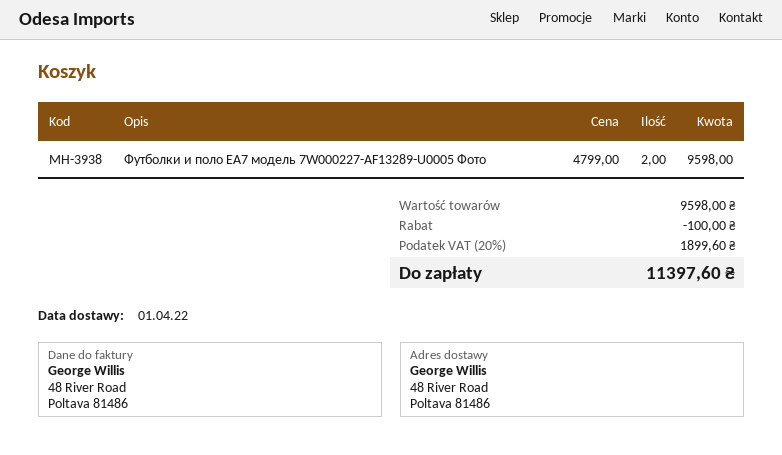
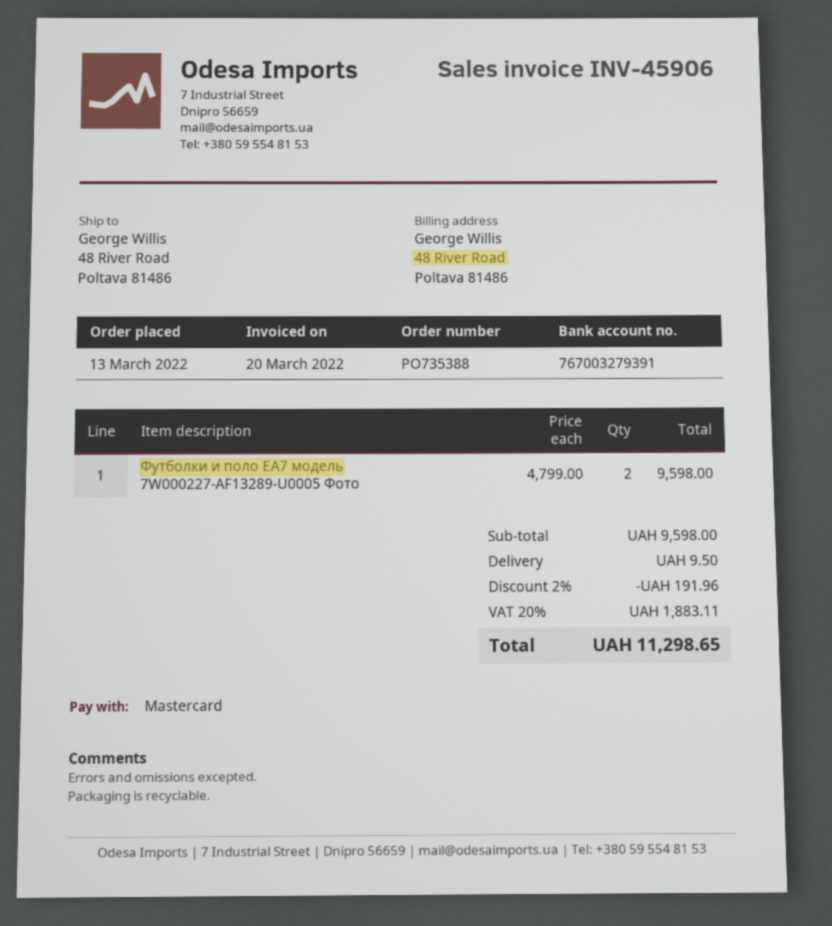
discount: 100.00 -> 191.96
shipping: none -> 9.50
tax: 20% = 1899.60 -> 20% = 1883.11
total: 11397.60 -> 11298.65

